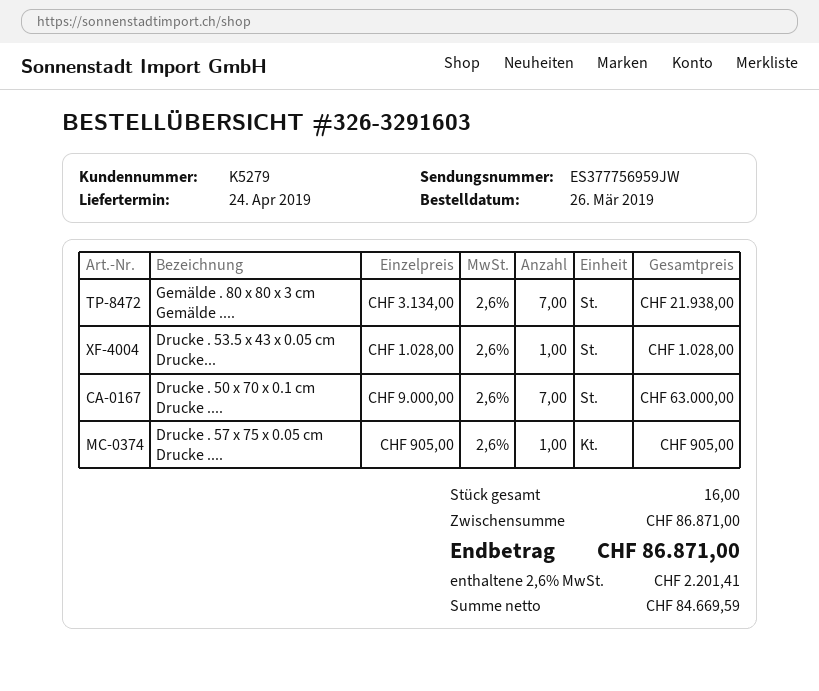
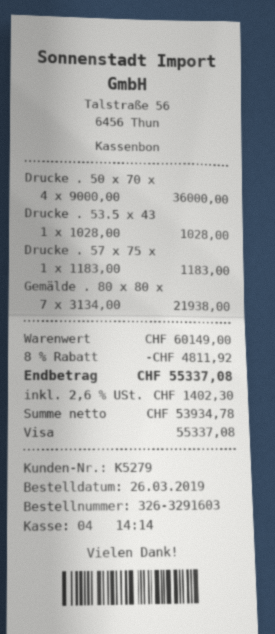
Drucke . 50 x 70 x 0.1 cm Drucke ....: 7 x 9000.00 = 63000.00 -> 4 x 9000.00 = 36000.00
Drucke . 57 x 75 x 0.05 cm Drucke ....: 1 x 905.00 = 905.00 -> 1 x 1183.00 = 1183.00
subtotal: 86871.00 -> 60149.00
discount: none -> 8% = 4811.92
net: 84669.59 -> 53934.78
tax: 2.6% = 2201.41 -> 2.6% = 1402.30
total: 86871.00 -> 55337.08

